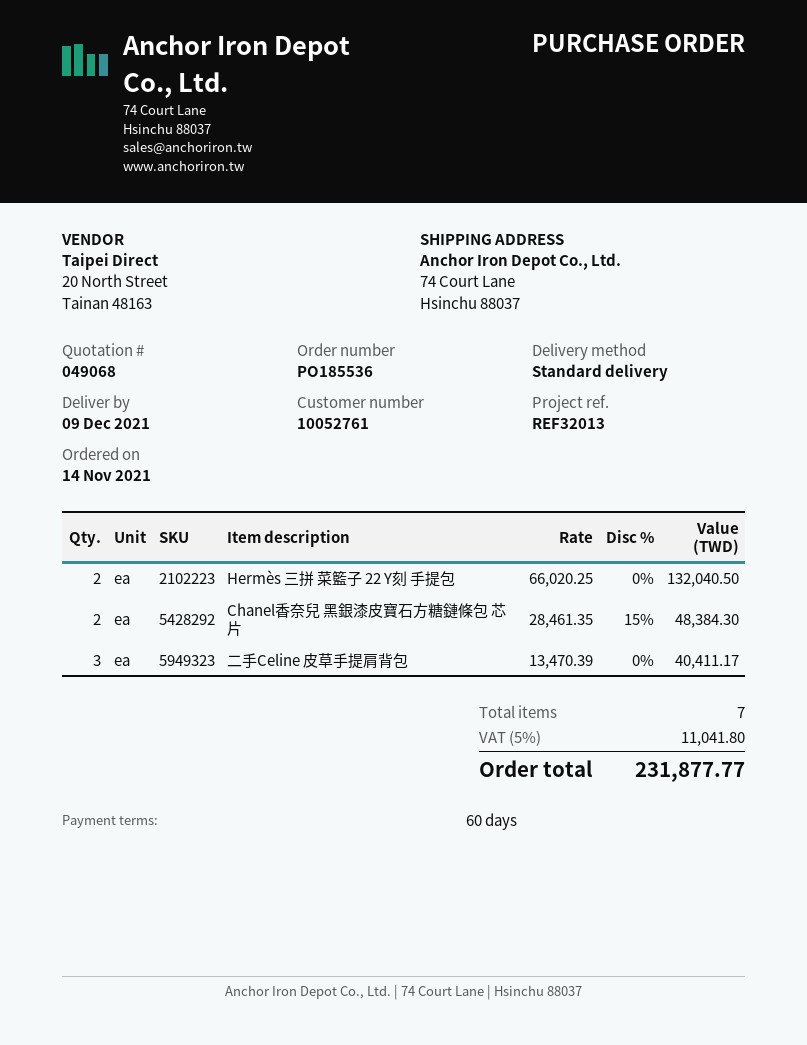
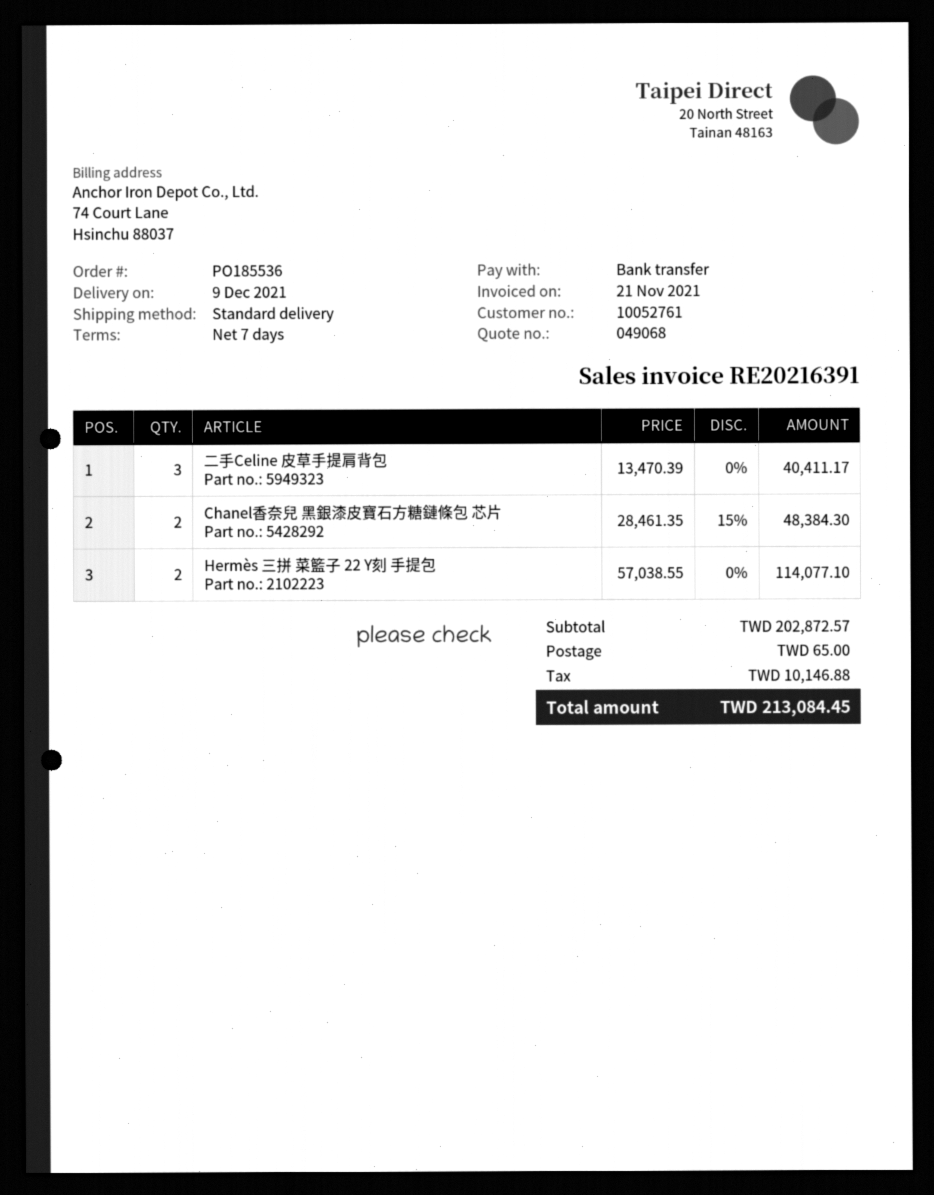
payment terms: 60 days -> 7 days
Hermès 三拼 菜籃子 22 Y刻 手提包: 2 x 66020.25 = 132040.50 -> 2 x 57038.55 = 114077.10
shipping: none -> 65.00
tax: 11041.80 -> 10146.88
total: 231877.77 -> 213084.45

